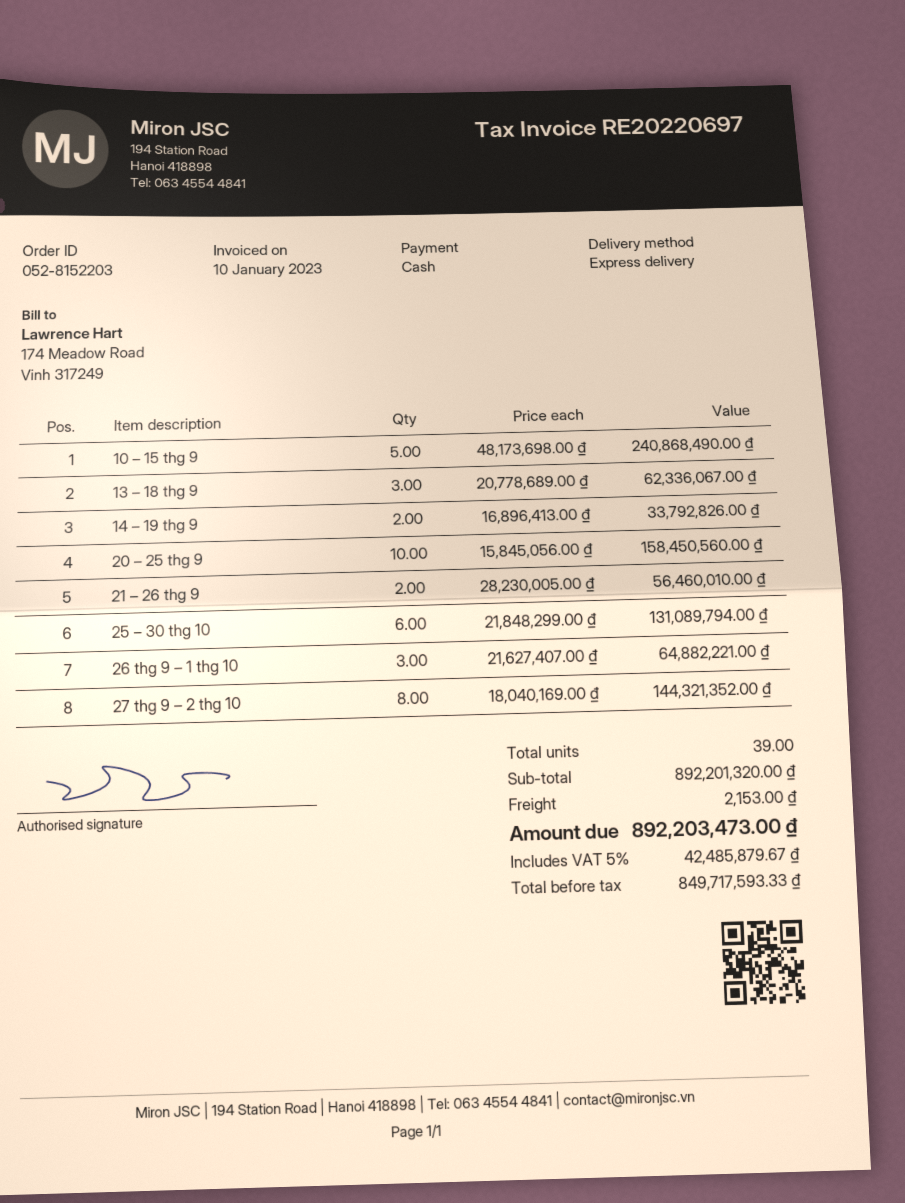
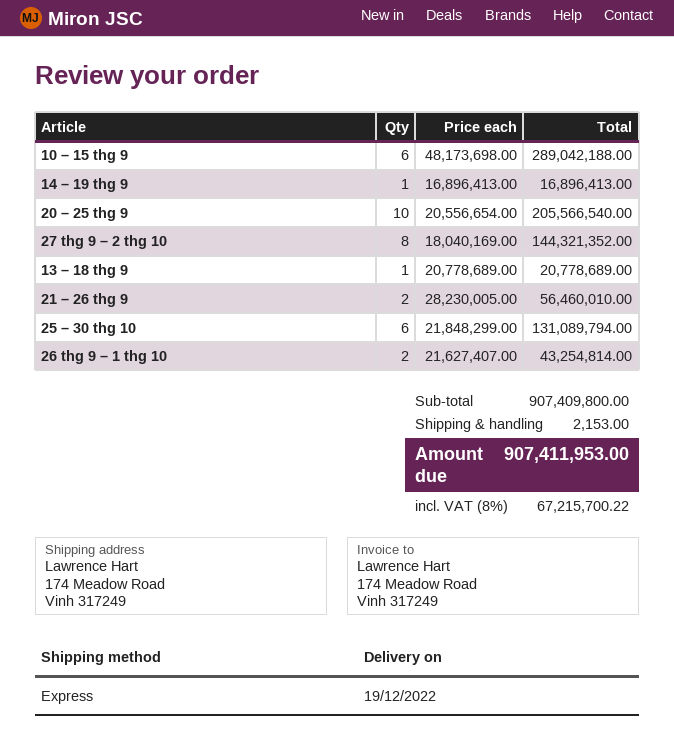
10 – 15 thg 9: 5 x 48173698.00 = 240868490.00 -> 6 x 48173698.00 = 289042188.00
13 – 18 thg 9: 3 x 20778689.00 = 62336067.00 -> 1 x 20778689.00 = 20778689.00
14 – 19 thg 9: 2 x 16896413.00 = 33792826.00 -> 1 x 16896413.00 = 16896413.00
20 – 25 thg 9: 10 x 15845056.00 = 158450560.00 -> 10 x 20556654.00 = 205566540.00
26 thg 9 – 1 thg 10: 3 x 21627407.00 = 64882221.00 -> 2 x 21627407.00 = 43254814.00
subtotal: 892201320.00 -> 907409800.00
tax: 5% = 42485879.67 -> 8% = 67215700.22
total: 892203473.00 -> 907411953.00

